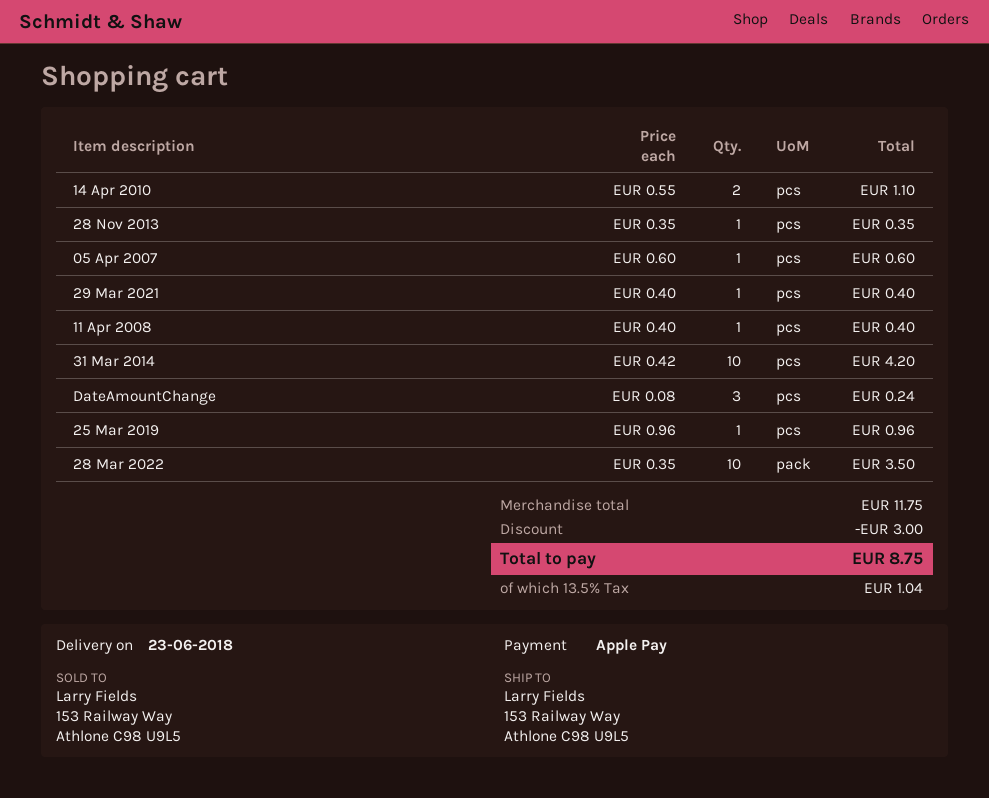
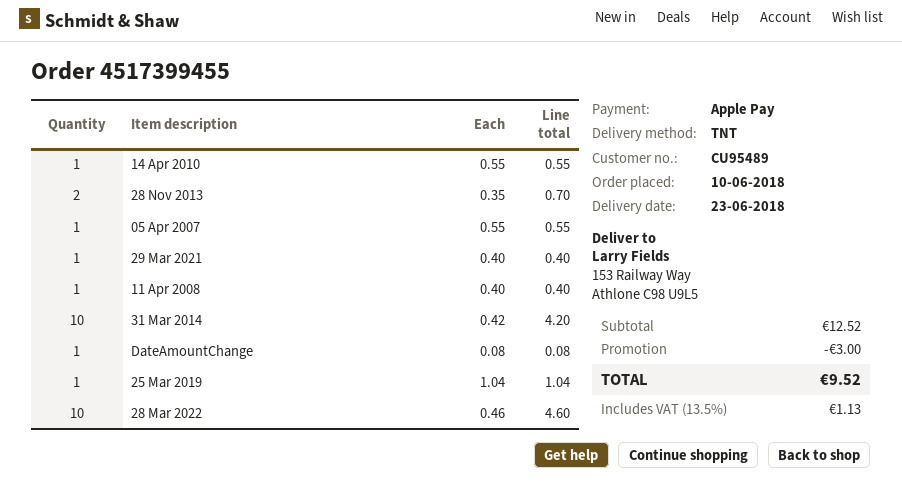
14 Apr 2010: 2 x 0.55 = 1.10 -> 1 x 0.55 = 0.55
28 Nov 2013: 1 x 0.35 = 0.35 -> 2 x 0.35 = 0.70
05 Apr 2007: 1 x 0.60 = 0.60 -> 1 x 0.55 = 0.55
DateAmountChange: 3 x 0.08 = 0.24 -> 1 x 0.08 = 0.08
25 Mar 2019: 1 x 0.96 = 0.96 -> 1 x 1.04 = 1.04
28 Mar 2022: 10 x 0.35 = 3.50 -> 10 x 0.46 = 4.60
subtotal: 11.75 -> 12.52
tax: 13.5% = 1.04 -> 13.5% = 1.13
total: 8.75 -> 9.52

